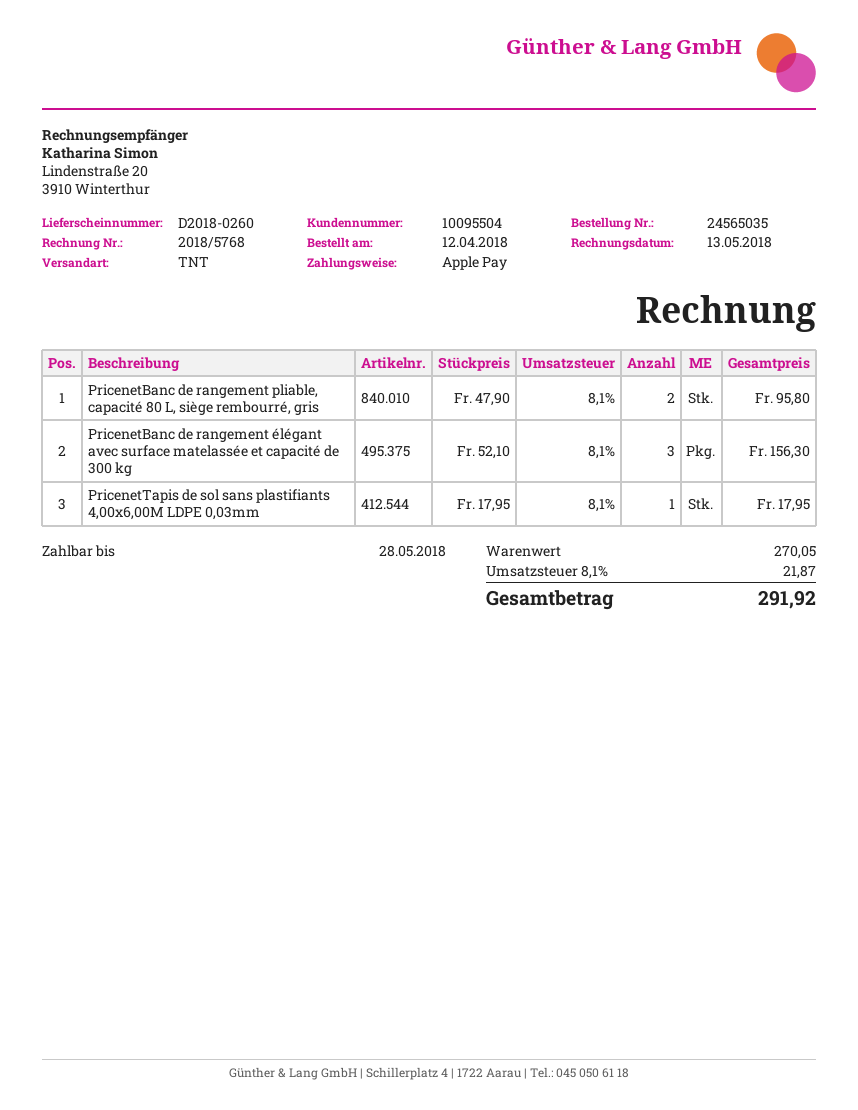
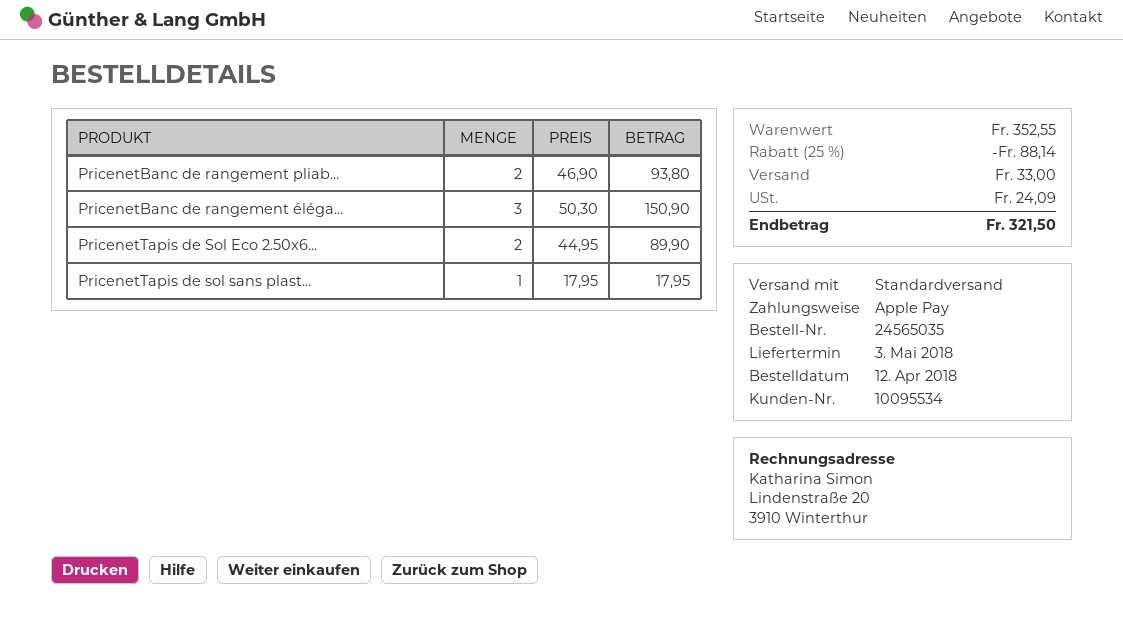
customer number: 10095504 -> 10095534
shipping method: TNT -> standard
PricenetBanc de rangement pliable, capacité 80 L, siège rembourré, gris: 2 x 47.90 = 95.80 -> 2 x 46.90 = 93.80
PricenetBanc de rangement élégant avec surface matelassée et capacité de 300 kg: 3 x 52.10 = 156.30 -> 3 x 50.30 = 150.90
PricenetTapis de Sol Eco 2.50x6...: none -> 2 x 44.95 = 89.90
subtotal: 270.05 -> 352.55
discount: none -> 25% = 88.14
shipping: none -> 33.00
tax: 21.87 -> 24.09
total: 291.92 -> 321.50

